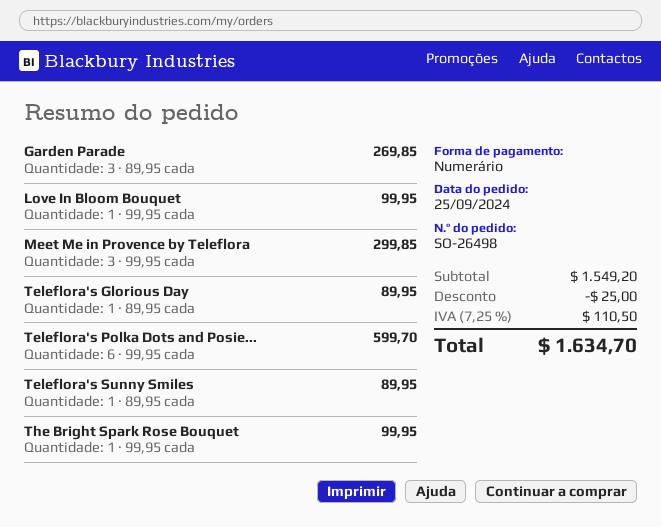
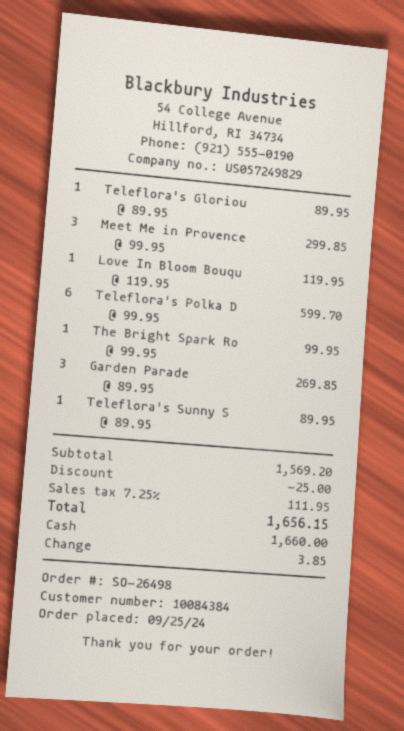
Love In Bloom Bouquet: 1 x 99.95 = 99.95 -> 1 x 119.95 = 119.95
subtotal: 1549.20 -> 1569.20
tax: 7.25% = 110.50 -> 7.25% = 111.95
total: 1634.70 -> 1656.15

